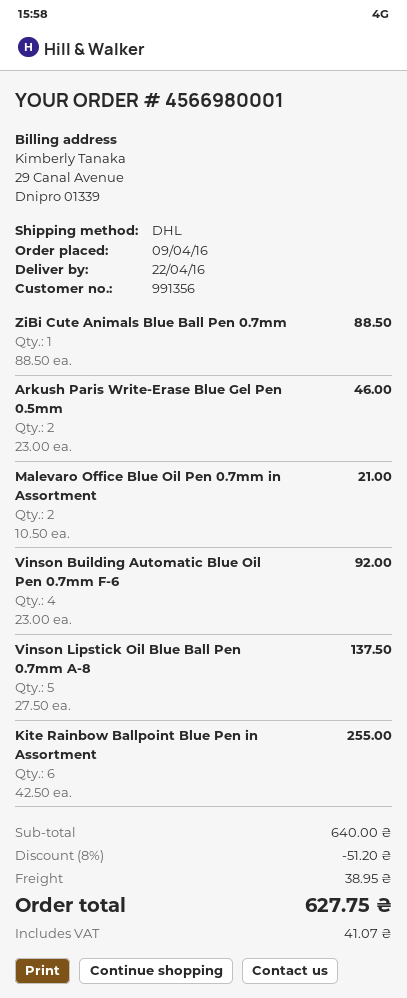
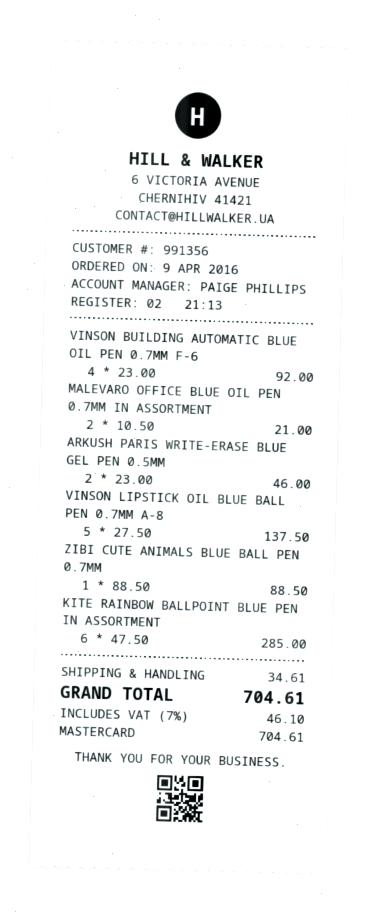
Kite Rainbow Ballpoint Blue Pen in Assortment: 6 x 42.50 = 255.00 -> 6 x 47.50 = 285.00
discount: 8% = 51.20 -> none
shipping: 38.95 -> 34.61
tax: 41.07 -> 46.10
total: 627.75 -> 704.61

